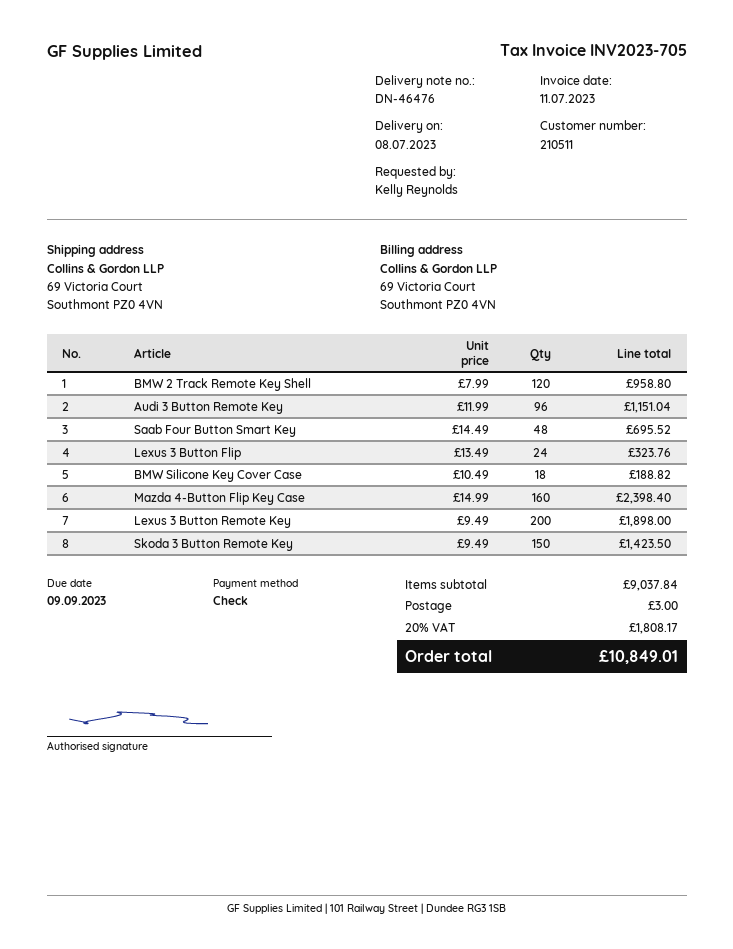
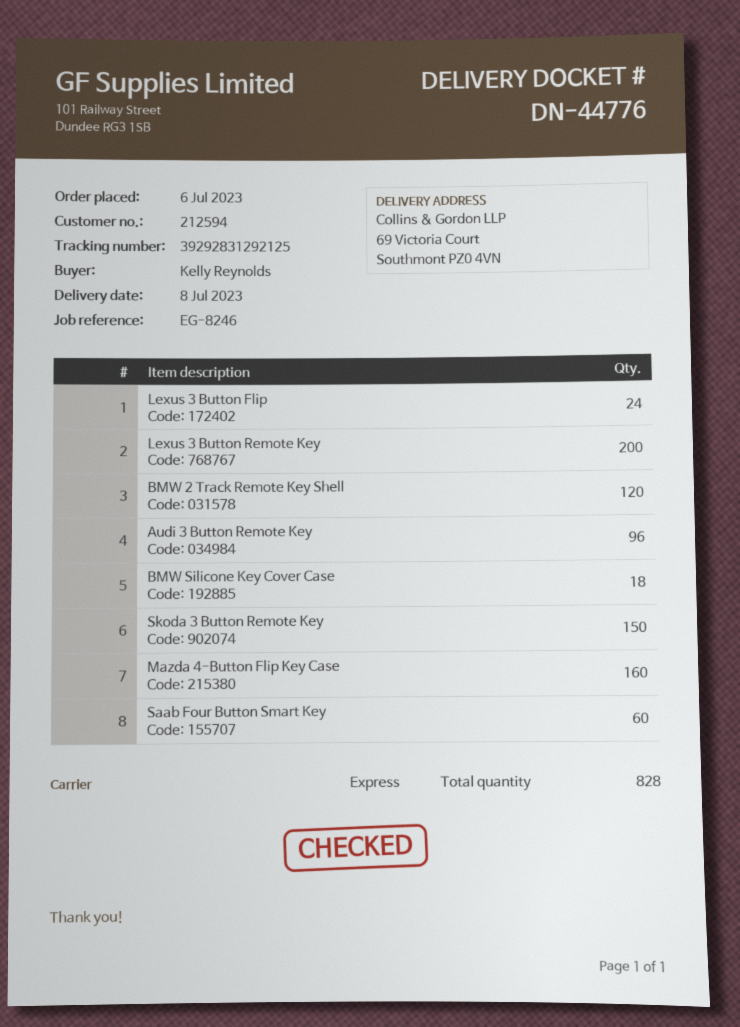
delivery note number: DN-46476 -> DN-44776
customer number: 210511 -> 212594
Saab Four Button Smart Key: 48 -> 60

